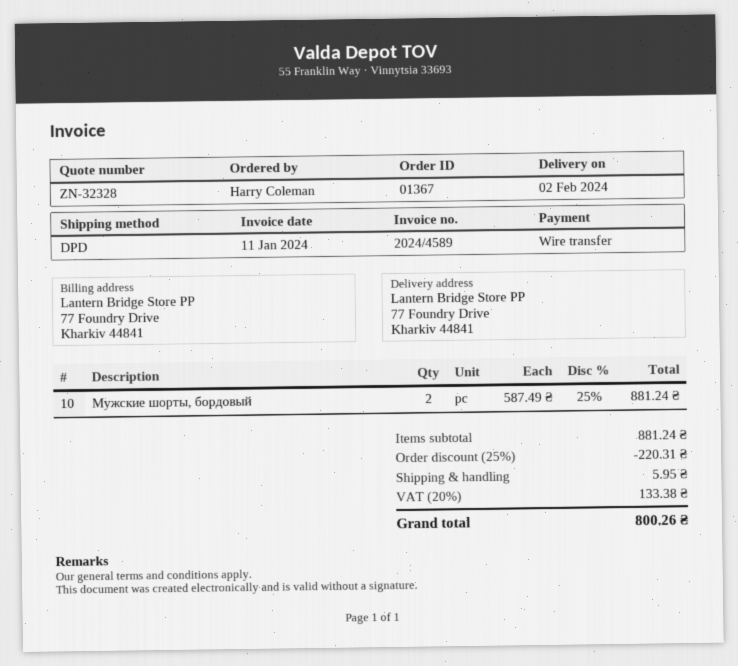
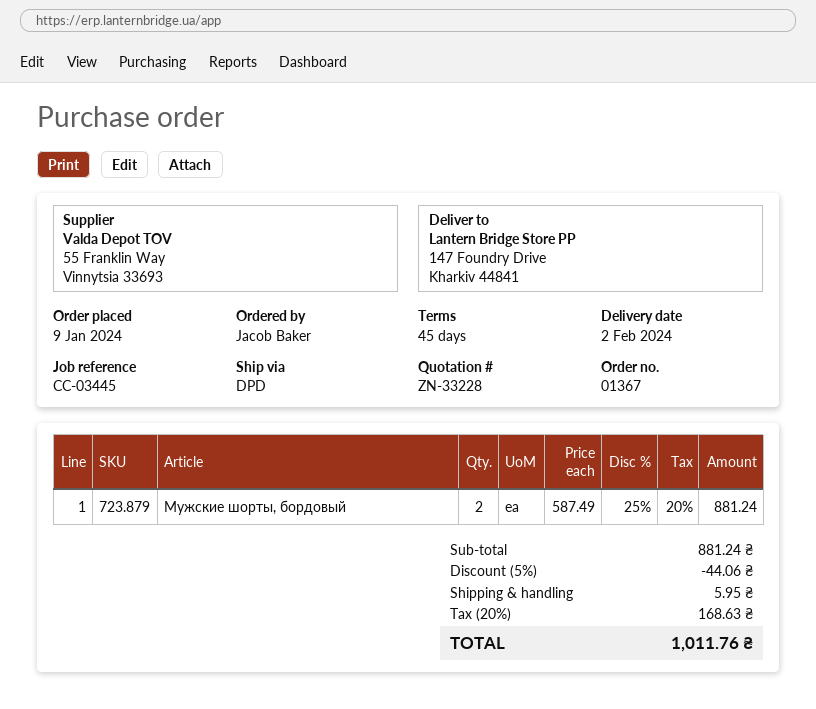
quote number: ZN-32328 -> ZN-33228
ordered by: Harry Coleman -> Jacob Baker
ship to: 77 Foundry Drive, Kharkiv 44841 -> 147 Foundry Drive, Kharkiv 44841
discount: 25% = 220.31 -> 5% = 44.06
tax: 20% = 133.38 -> 20% = 168.63
total: 800.26 -> 1011.76

